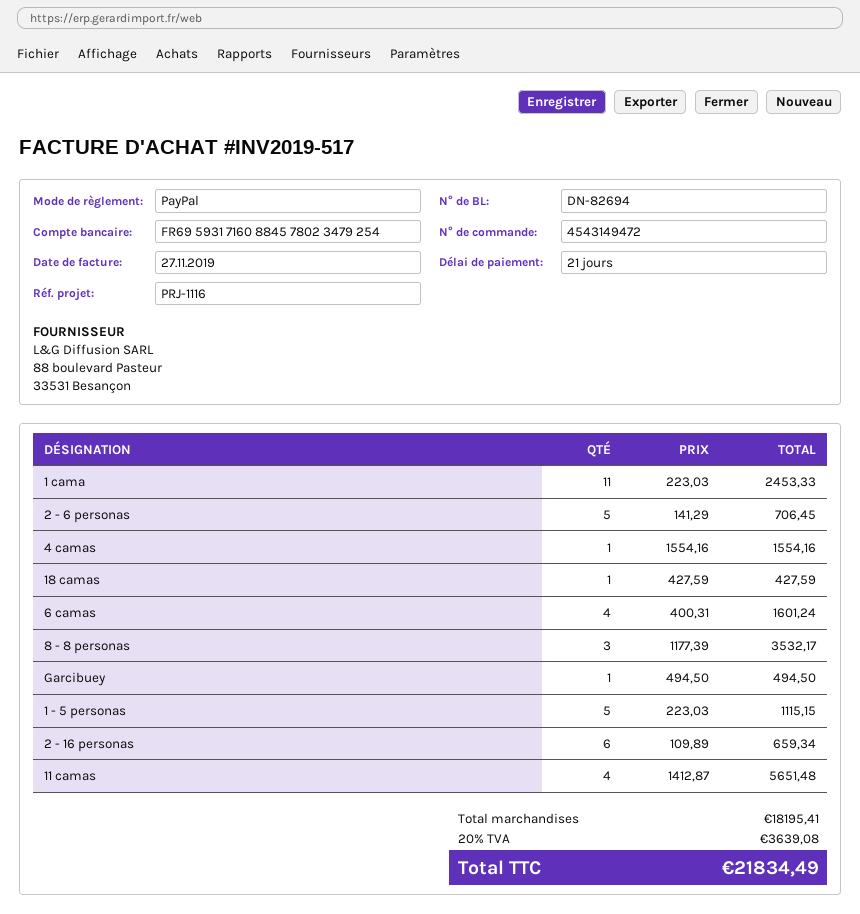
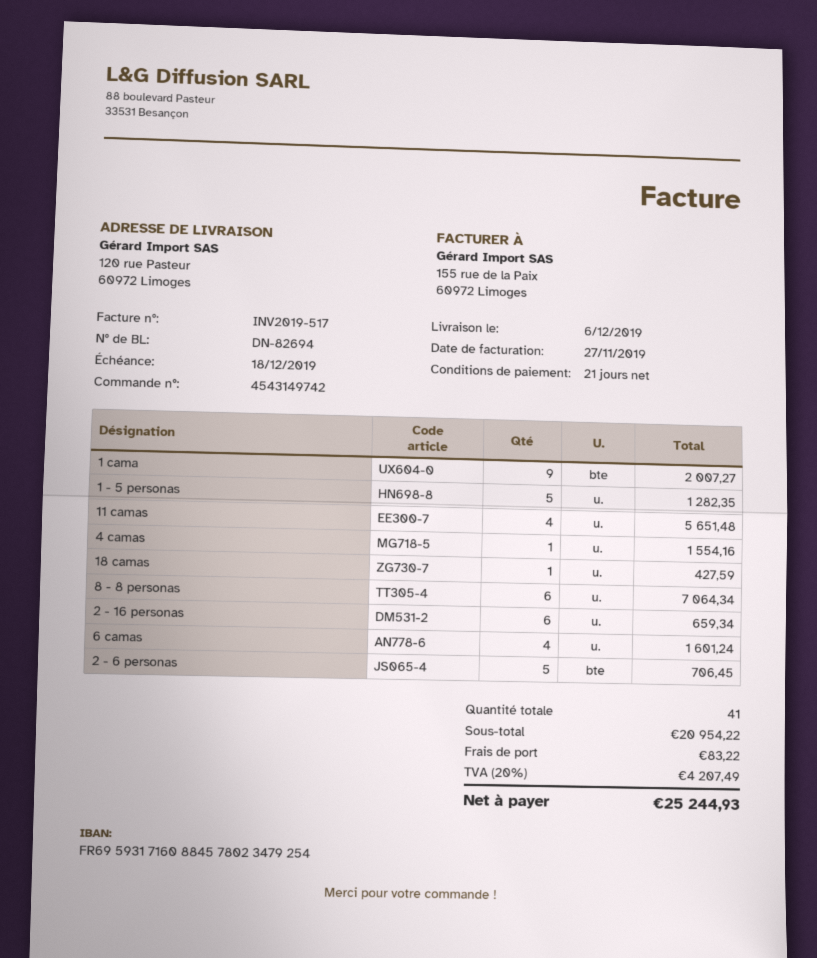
order number: 4543149472 -> 4543149742
1 cama: 11 for 2453.33 -> 9 for 2007.27
8 - 8 personas: 3 for 3532.17 -> 6 for 7064.34
Garcibuey: 1 for 494.50 -> none
1 - 5 personas: 5 for 1115.15 -> 5 for 1282.35
subtotal: 18195.41 -> 20954.22
shipping: none -> 83.22
tax: 20% = 3639.08 -> 20% = 4207.49
total: 21834.49 -> 25244.93

